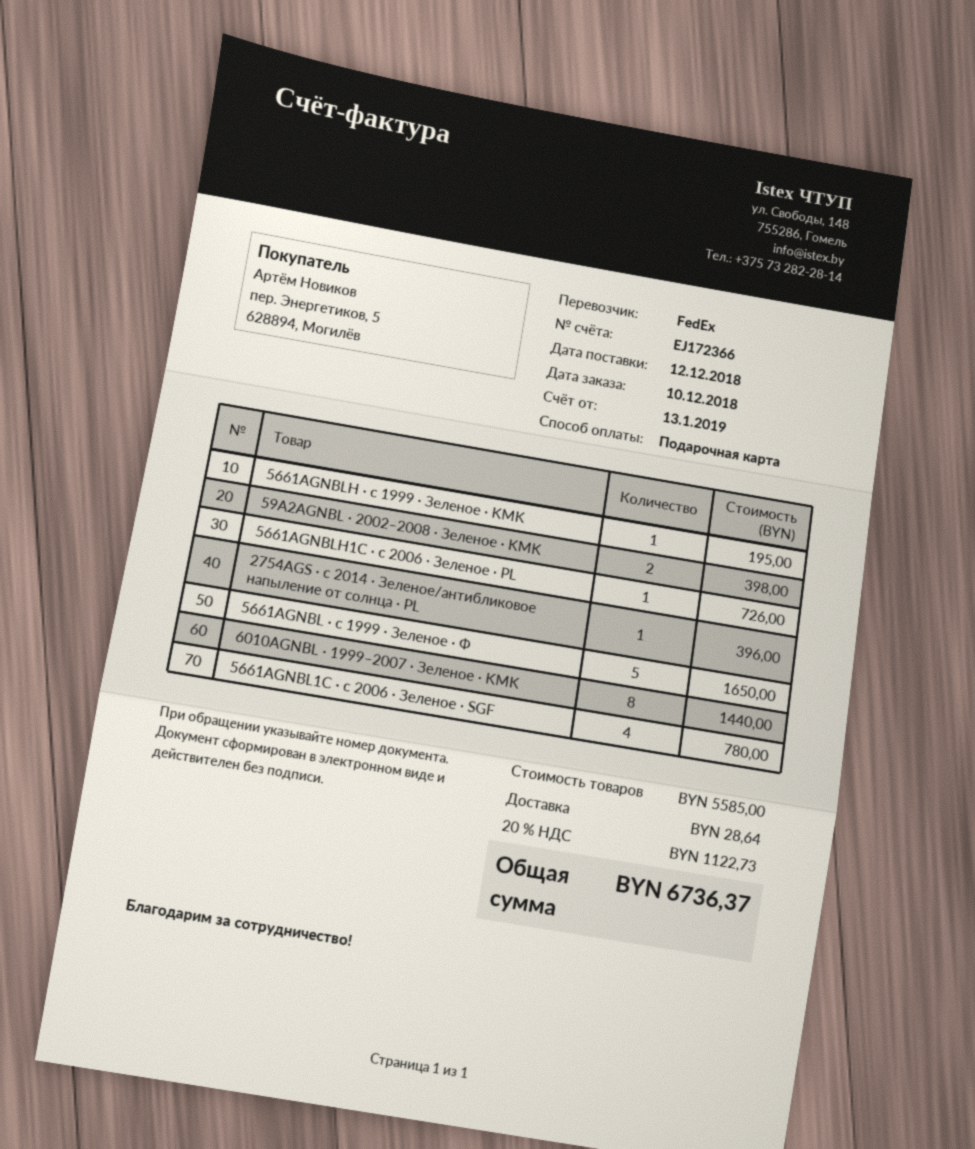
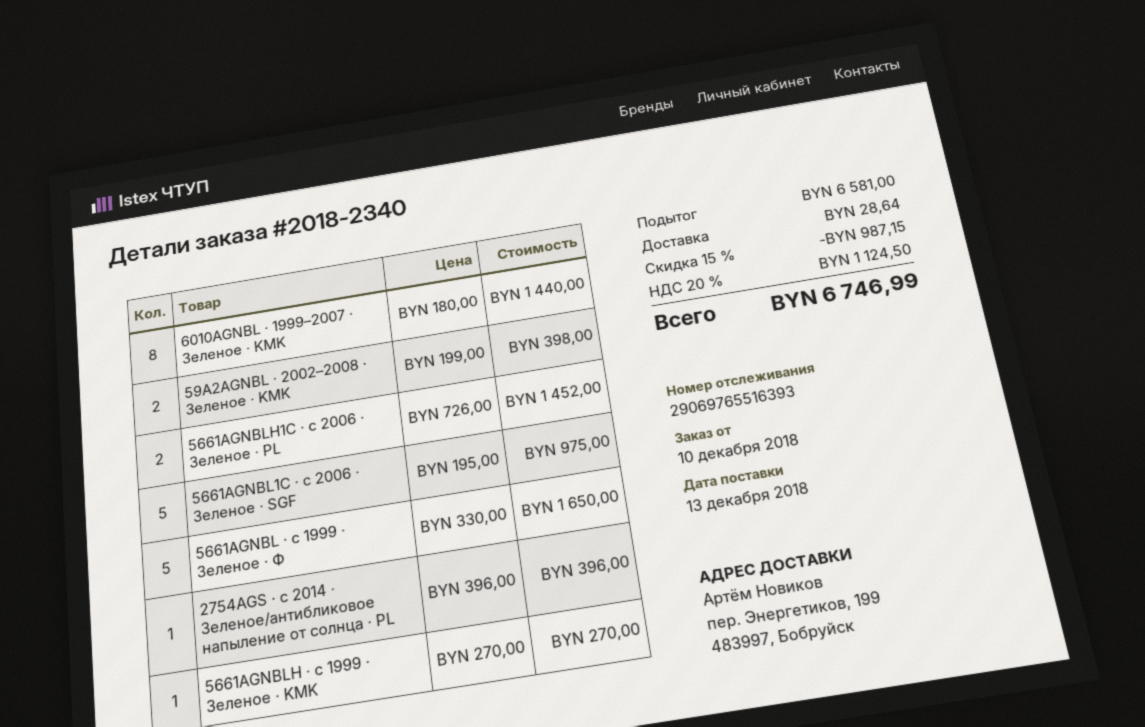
delivery date: 2018-12-12 -> 2018-12-13
5661AGNBLH · с 1999 · Зеленое · KMK: 1 for 195.00 -> 1 for 270.00
5661AGNBLH1C · с 2006 · Зеленое · PL: 1 for 726.00 -> 2 for 1452.00
5661AGNBL1C · с 2006 · Зеленое · SGF: 4 for 780.00 -> 5 for 975.00
subtotal: 5585.00 -> 6581.00
discount: none -> 15% = 987.15
tax: 20% = 1122.73 -> 20% = 1124.50
total: 6736.37 -> 6746.99

